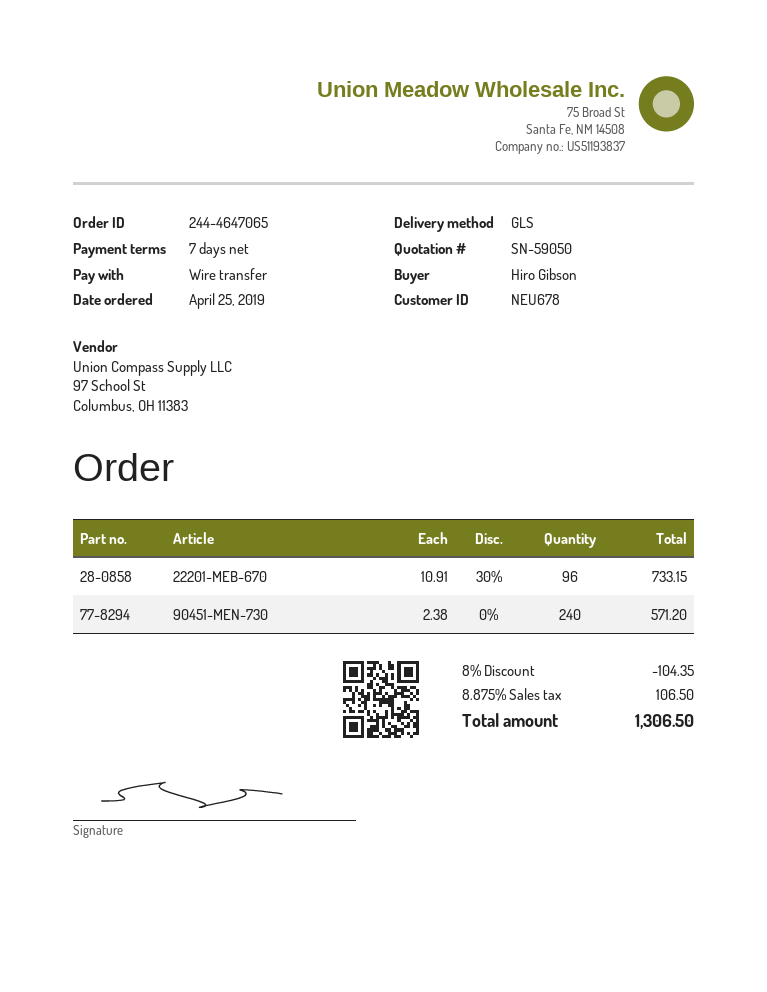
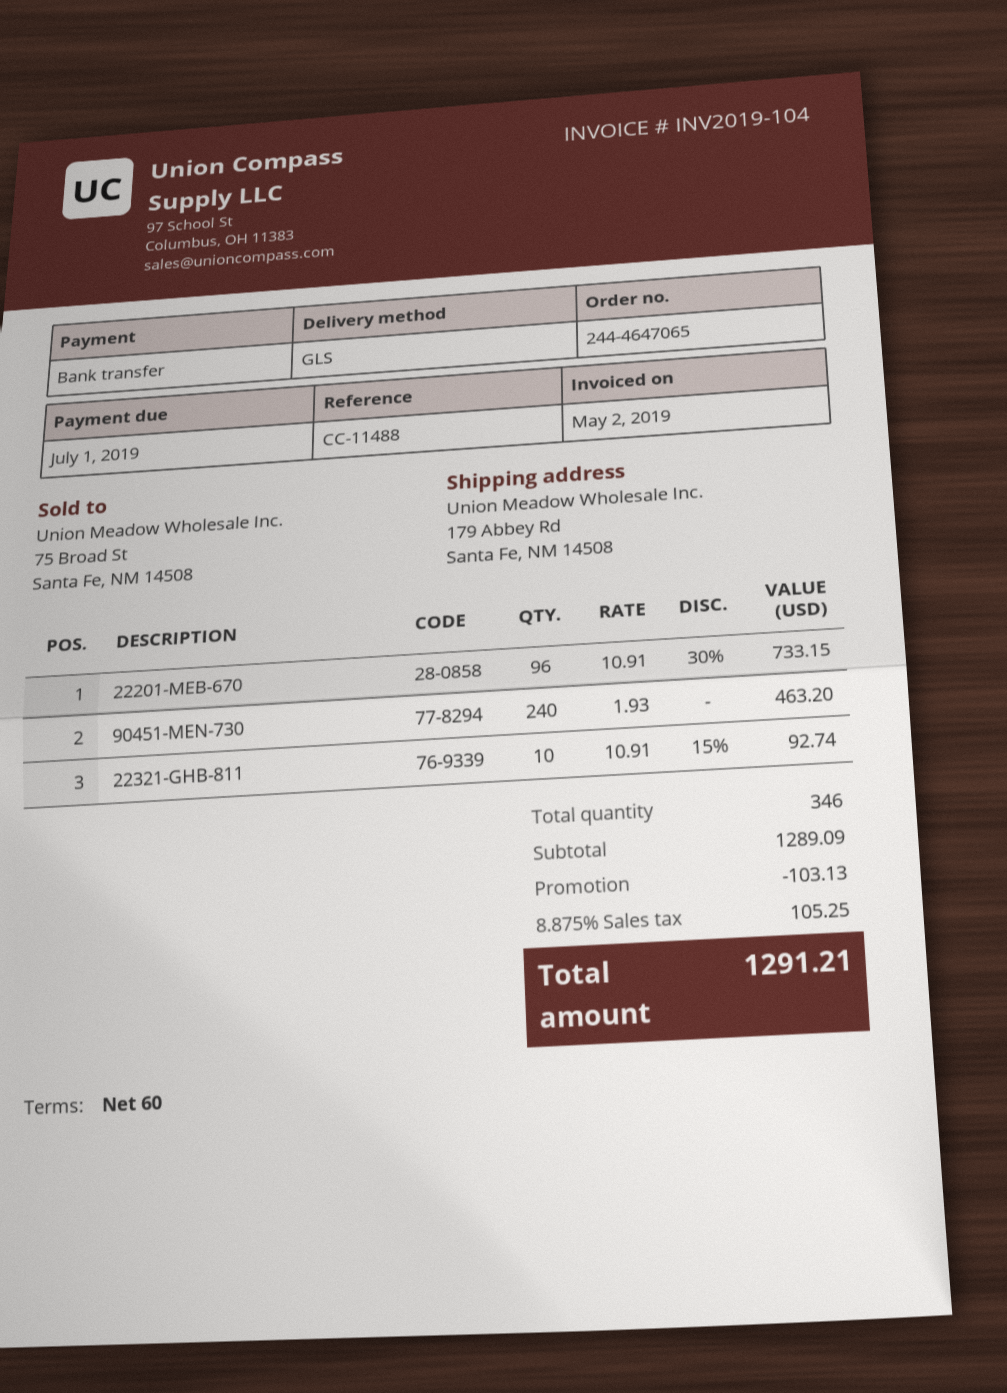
payment terms: 7 days -> 60 days
90451-MEN-730: 240 x 2.38 = 571.20 -> 240 x 1.93 = 463.20
22321-GHB-811: none -> 10 x 10.91 - 15% = 92.74
discount: 104.35 -> 103.13
tax: 8.875% = 106.50 -> 8.875% = 105.25
total: 1306.50 -> 1291.21

